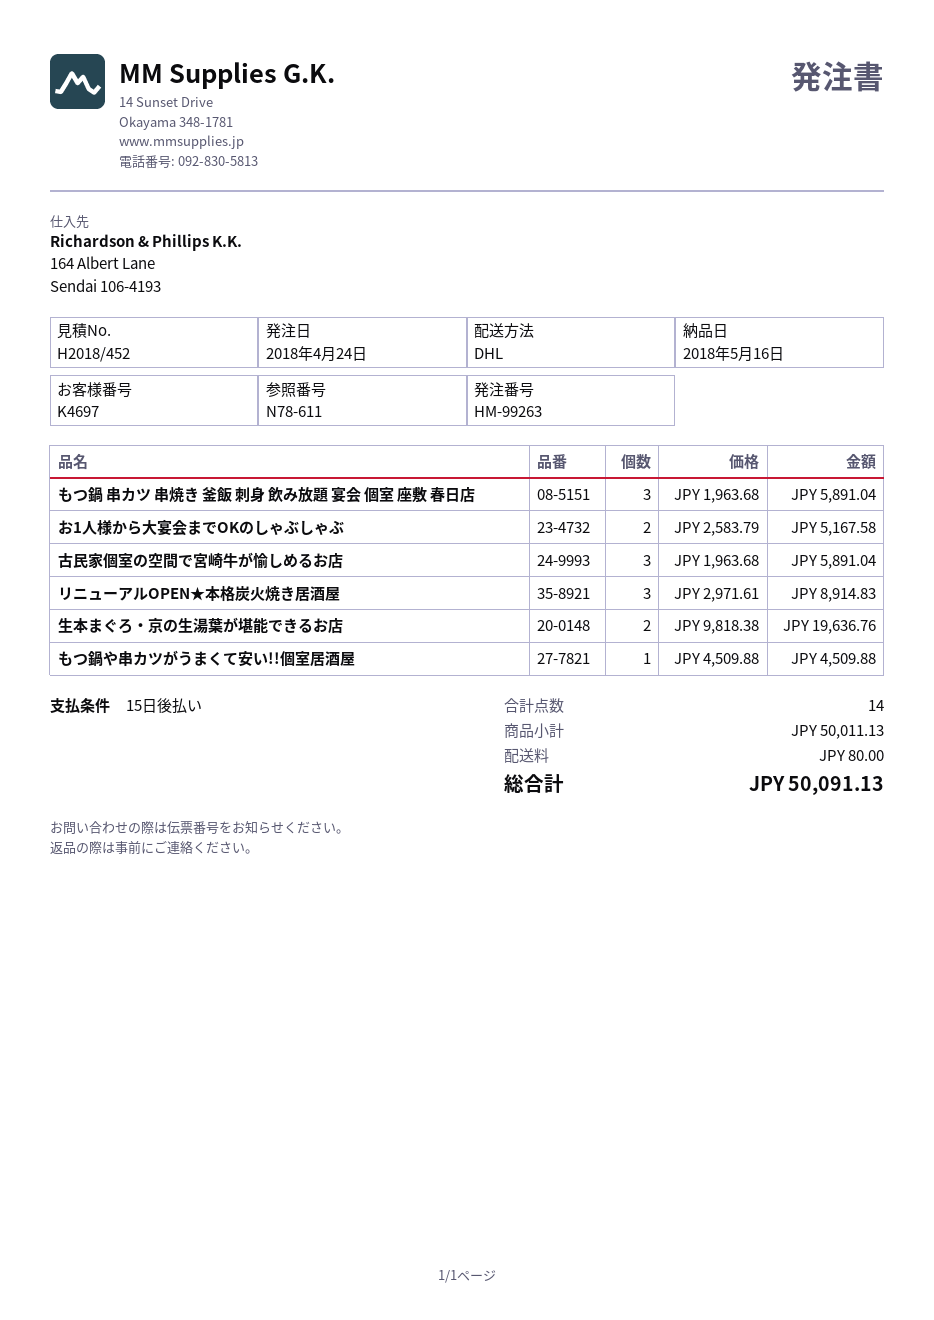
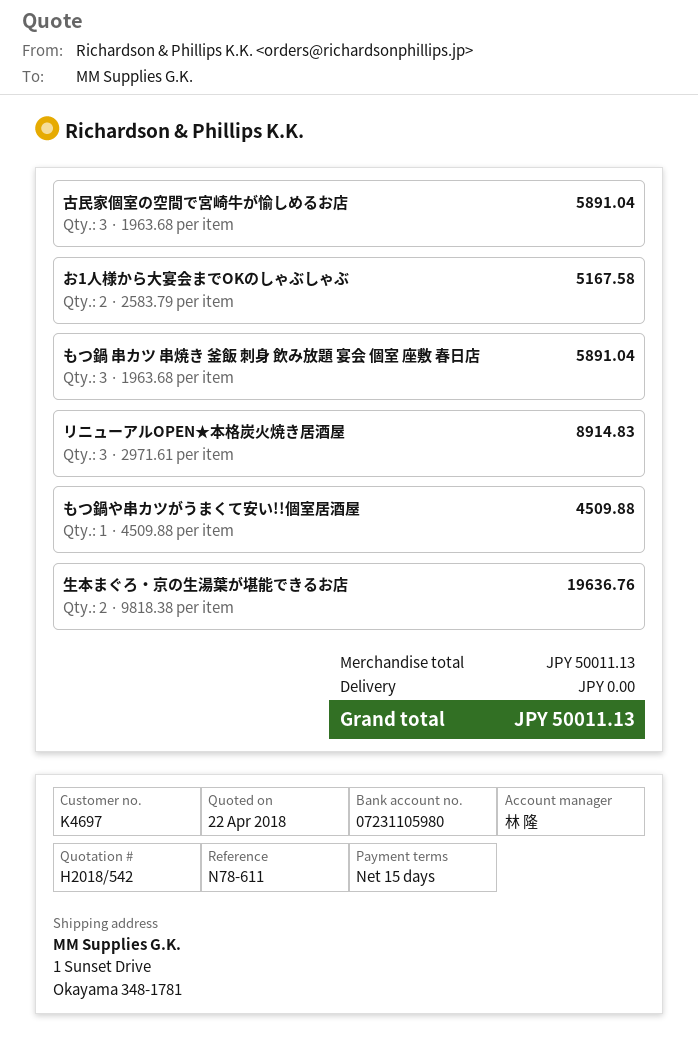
quote number: H2018/452 -> H2018/542
shipping: 80.00 -> 0.00
total: 50091.13 -> 50011.13

